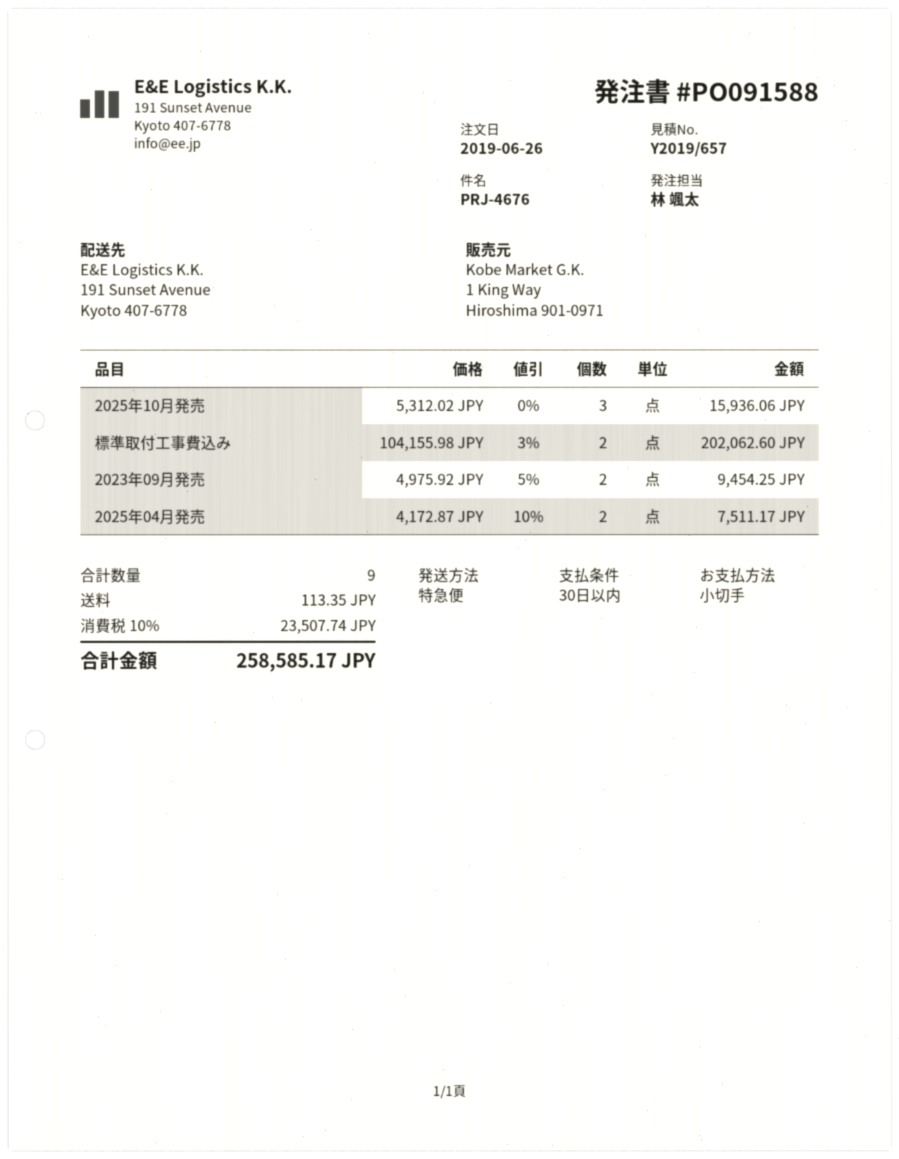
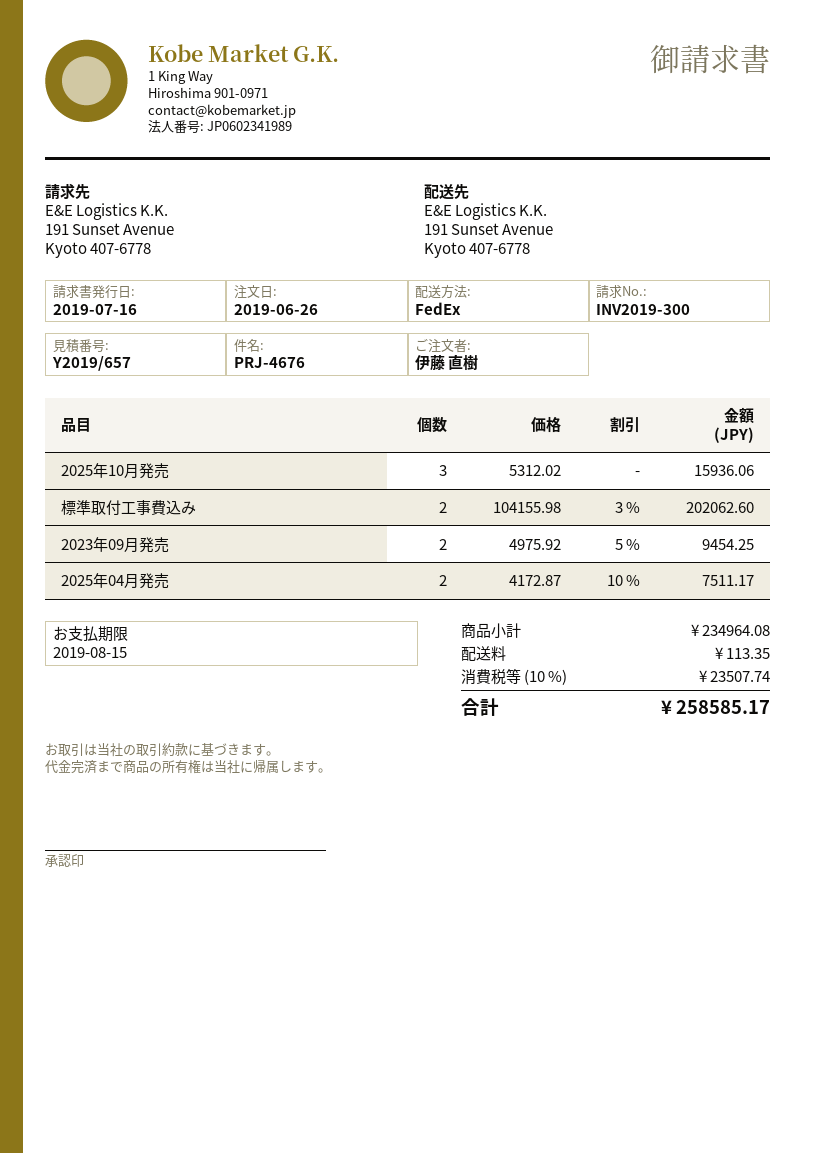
ordered by: 林 颯太 -> 伊藤 直樹
shipping method: express -> FedEx

